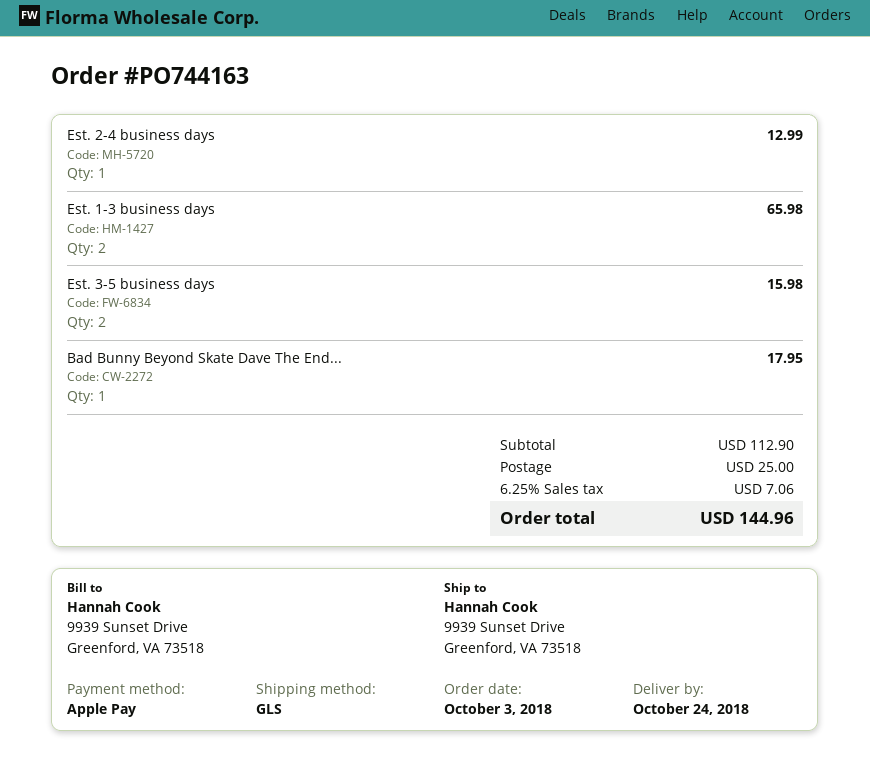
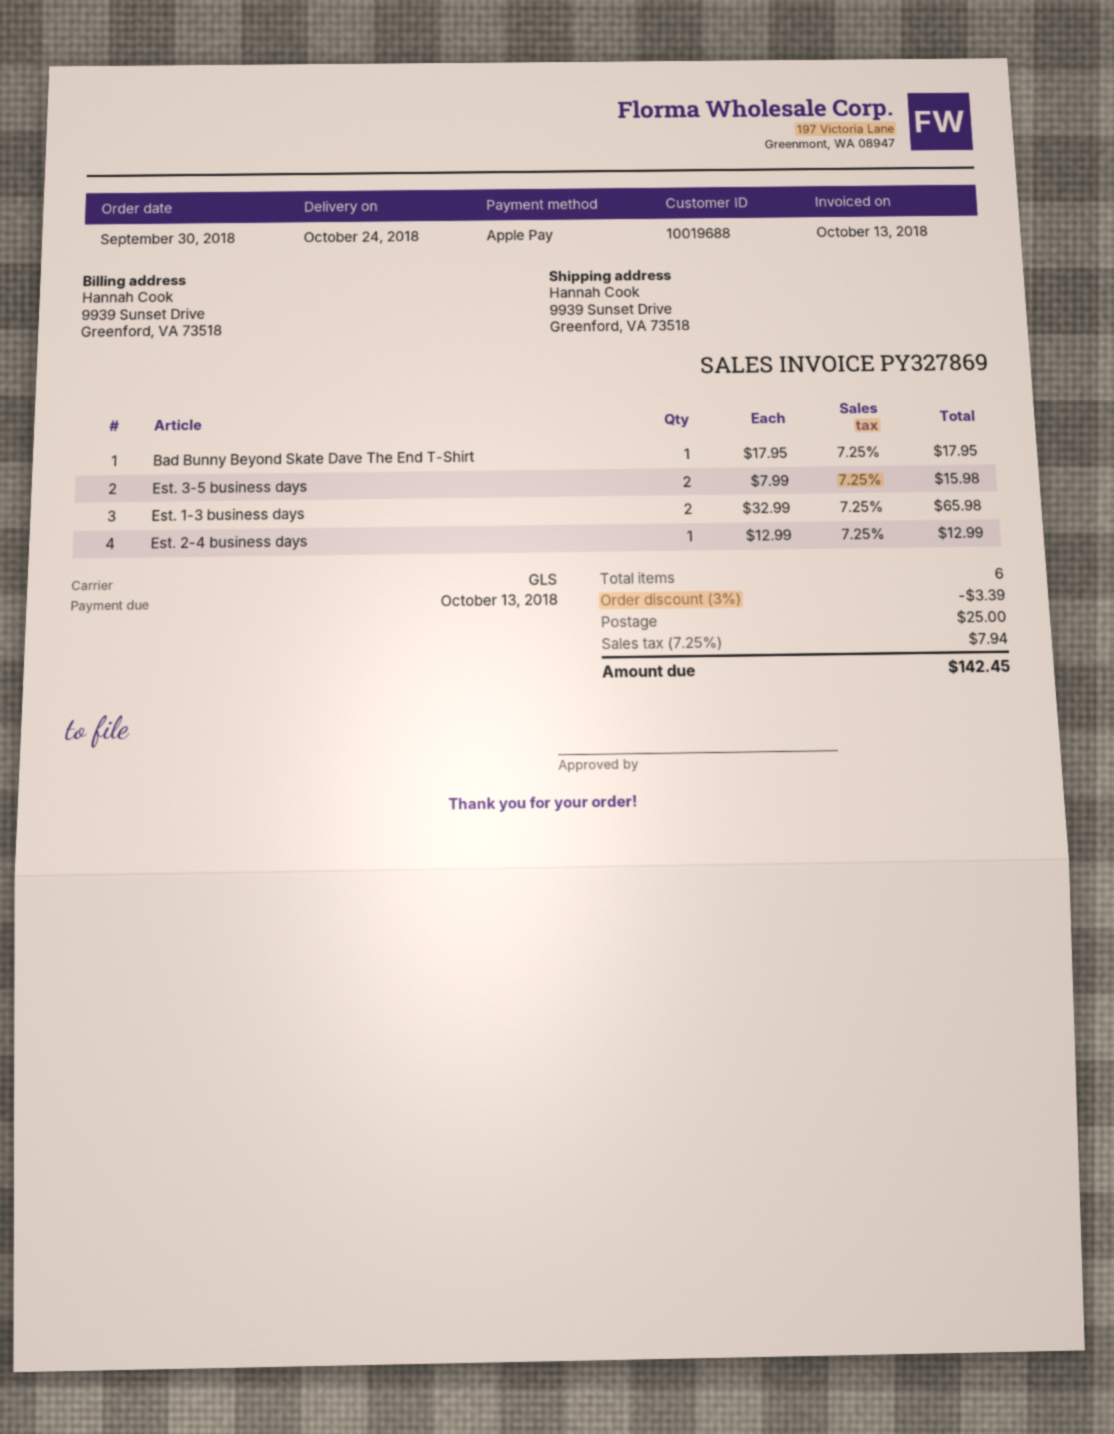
order date: 2018-10-03 -> 2018-09-30
discount: none -> 3% = 3.39
tax: 6.25% = 7.06 -> 7.25% = 7.94
total: 144.96 -> 142.45

